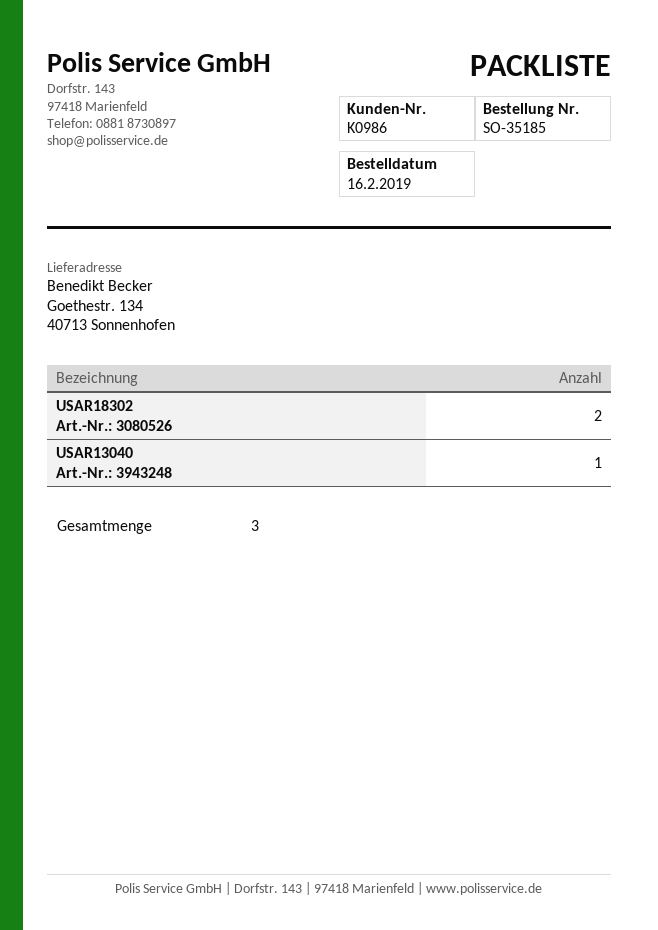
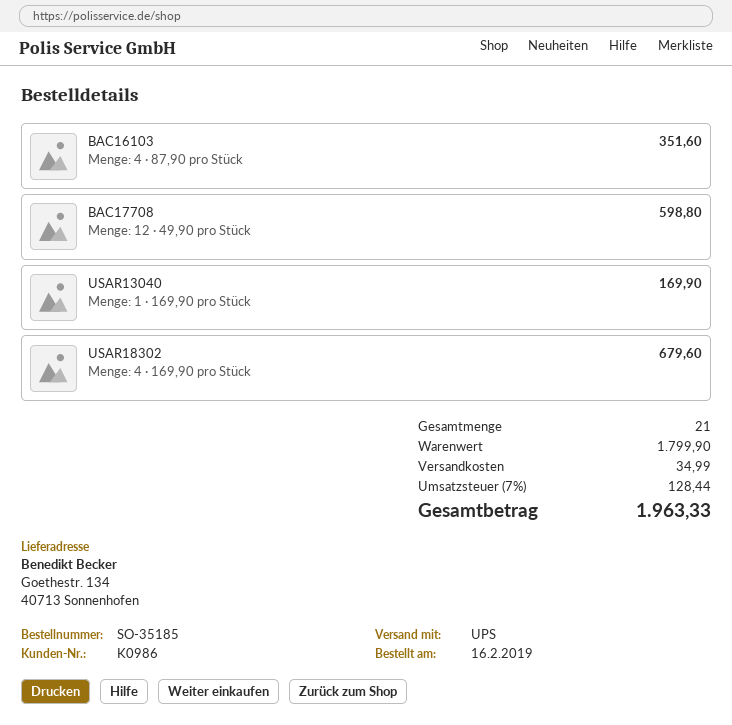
USAR18302: 2 -> 4
BAC16103: none -> 4
BAC17708: none -> 12
total quantity: 3 -> 21

